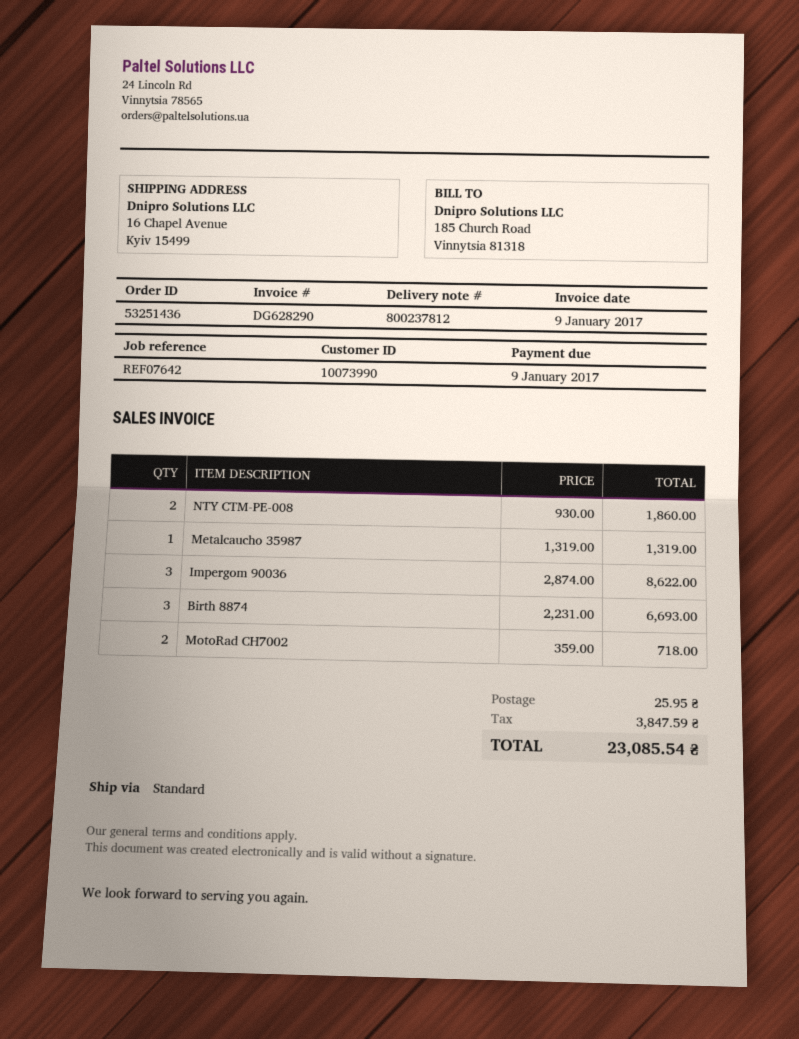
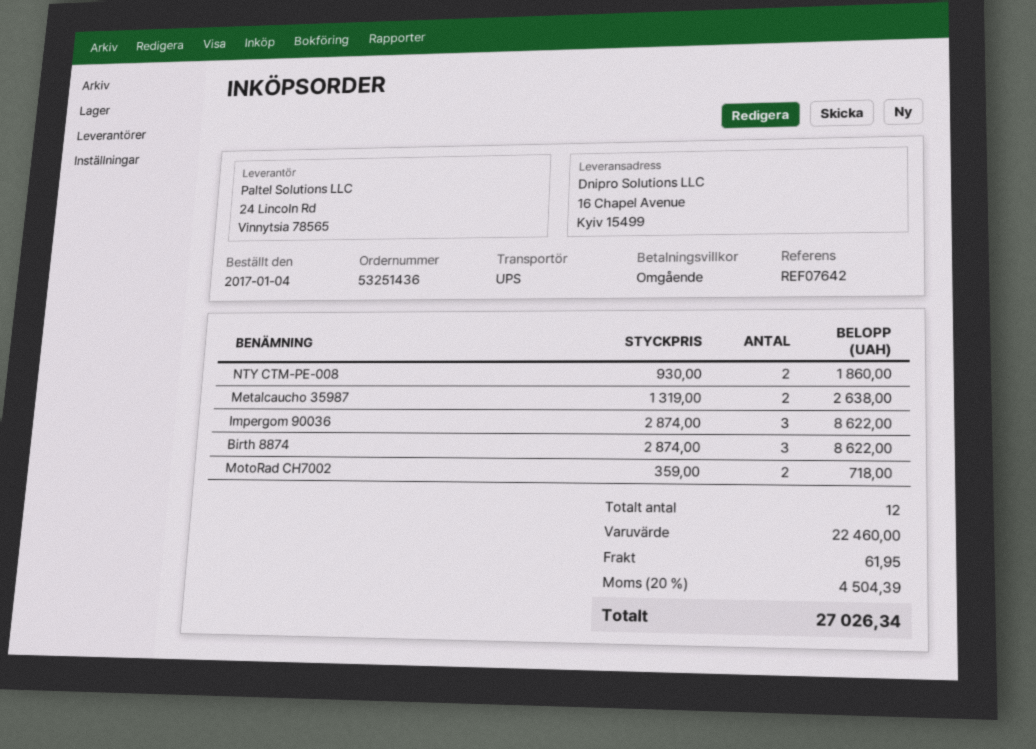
shipping method: standard -> UPS
Metalcaucho 35987: 1 x 1319.00 = 1319.00 -> 2 x 1319.00 = 2638.00
Birth 8874: 3 x 2231.00 = 6693.00 -> 3 x 2874.00 = 8622.00
shipping: 25.95 -> 61.95
tax: 3847.59 -> 4504.39
total: 23085.54 -> 27026.34

